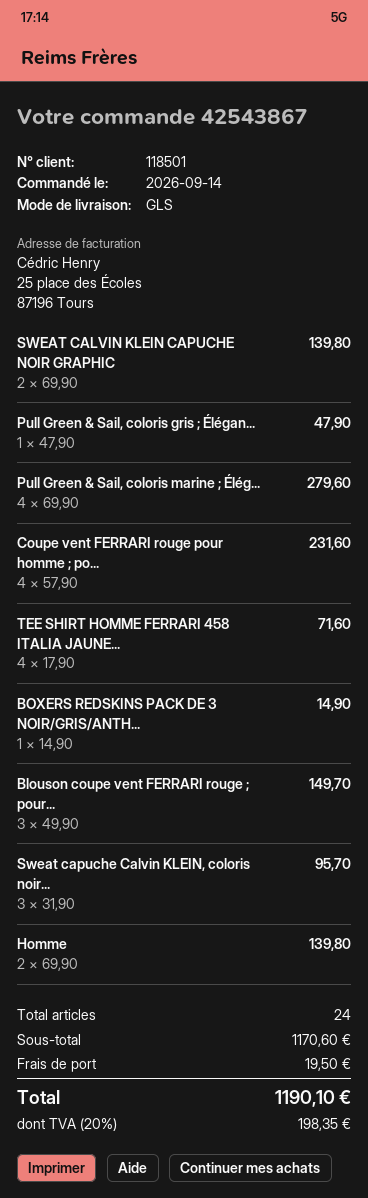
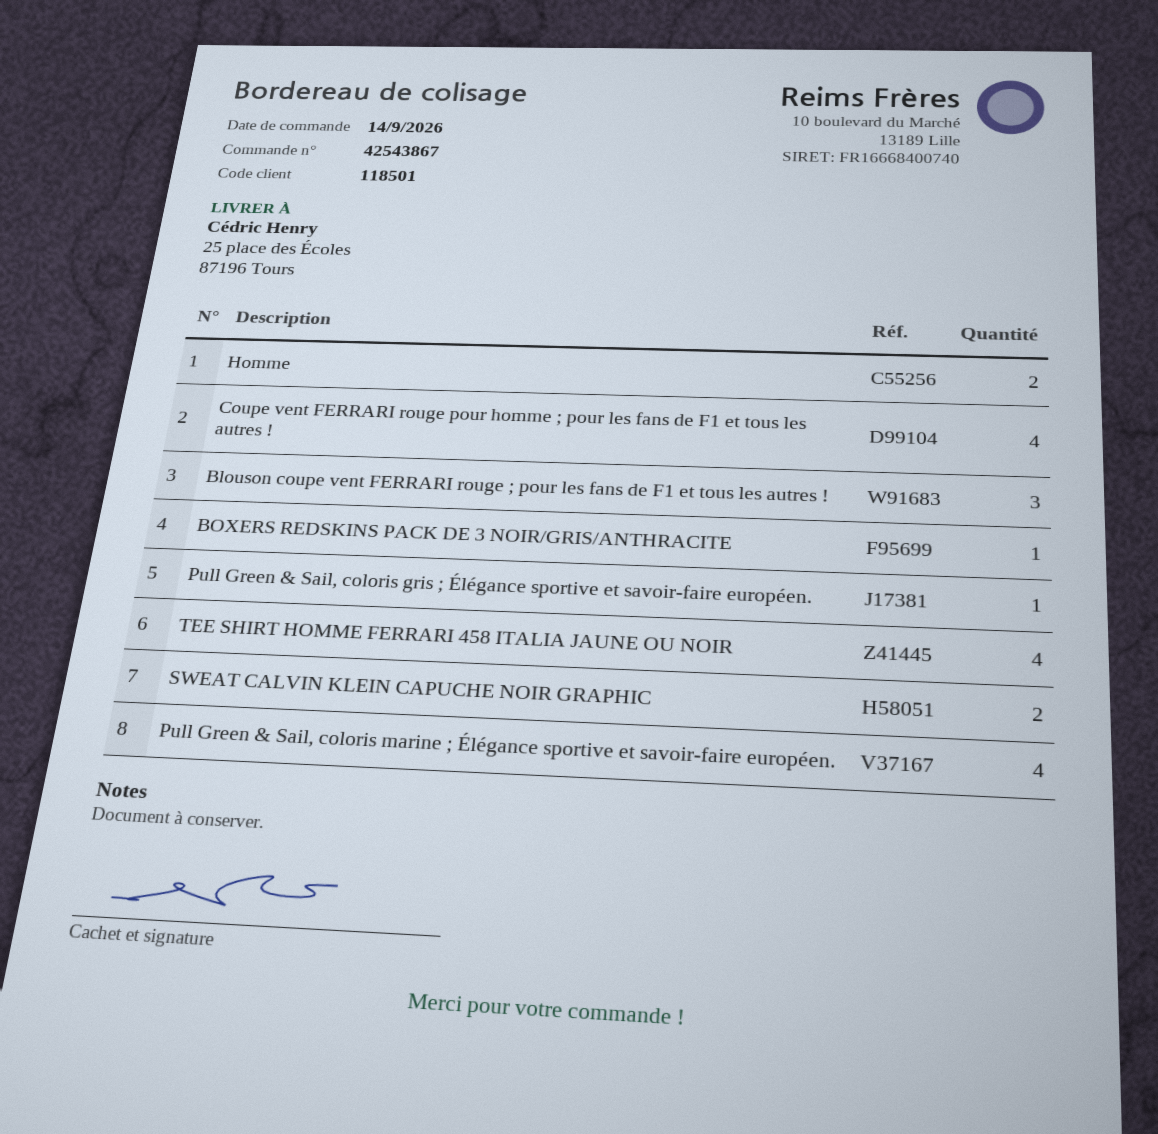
Sweat capuche Calvin KLEIN, coloris noir...: 3 -> none

